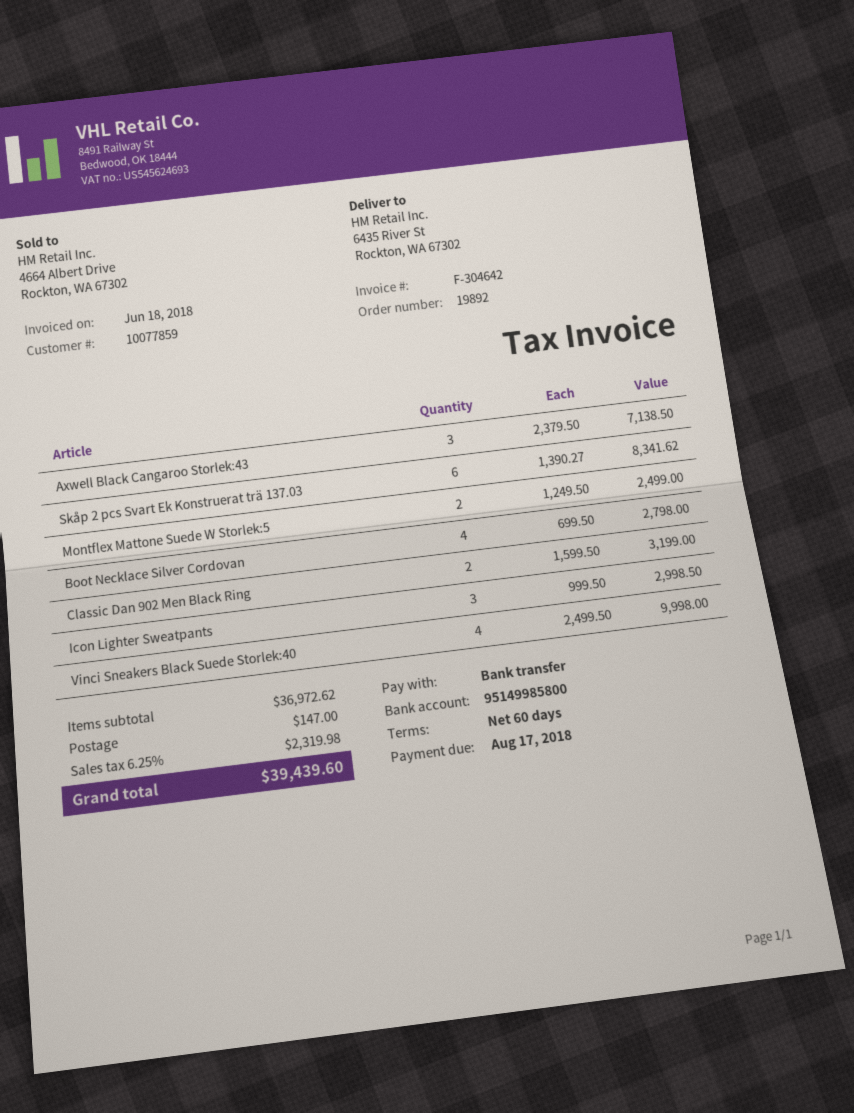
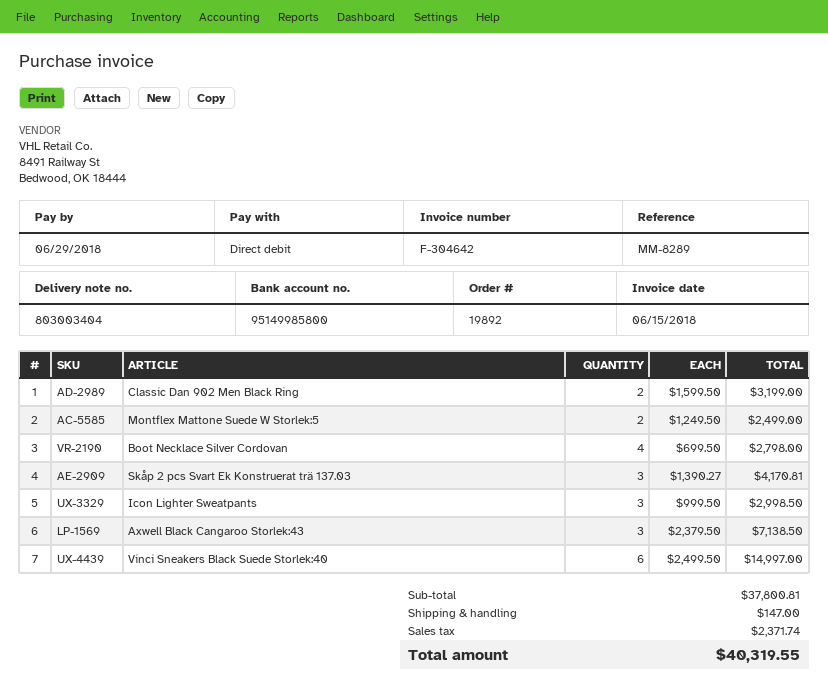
invoice date: 2018-06-18 -> 2018-06-15
due date: 2018-08-17 -> 2018-06-29
payment method: bank transfer -> direct debit
Skåp 2 pcs Svart Ek Konstruerat trä 137.03: 6 x 1390.27 = 8341.62 -> 3 x 1390.27 = 4170.81
Vinci Sneakers Black Suede Storlek:40: 4 x 2499.50 = 9998.00 -> 6 x 2499.50 = 14997.00
subtotal: 36972.62 -> 37800.81
tax: 2319.98 -> 2371.74
total: 39439.60 -> 40319.55

